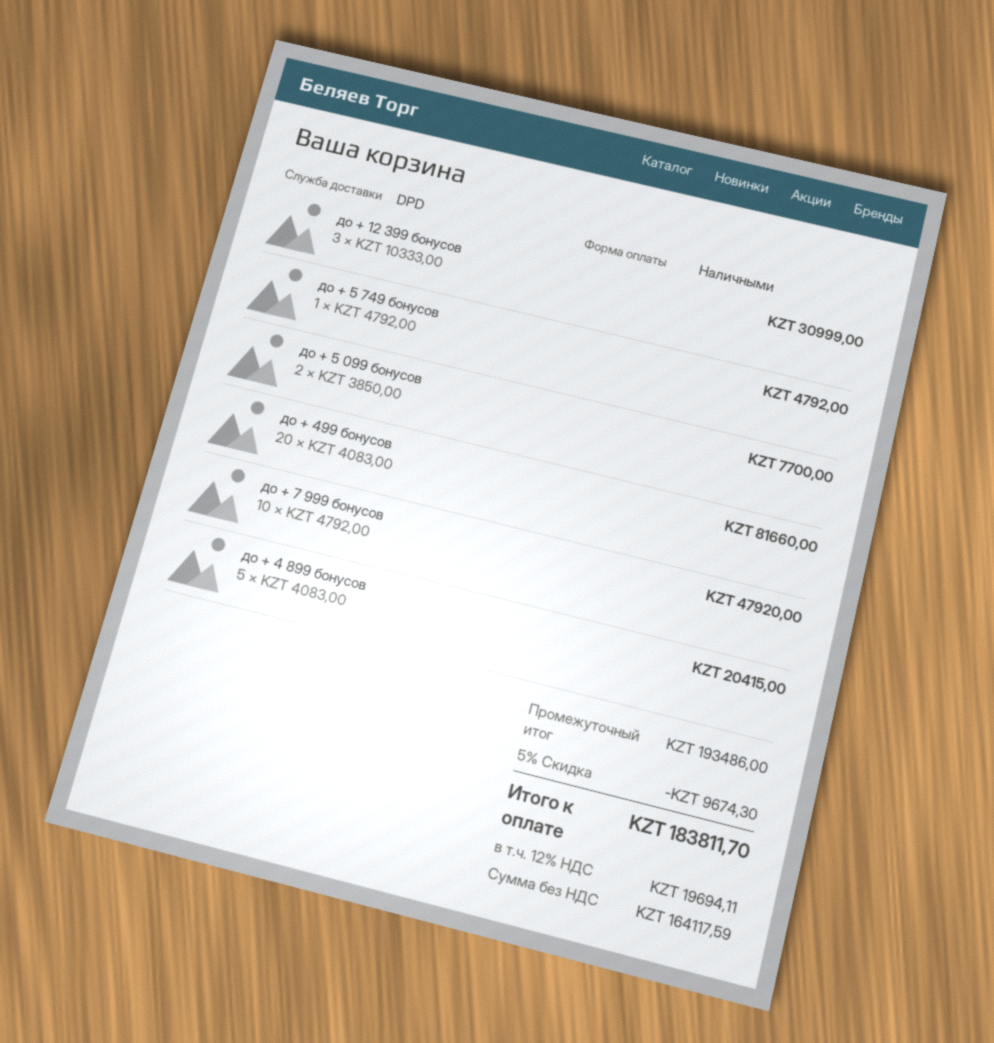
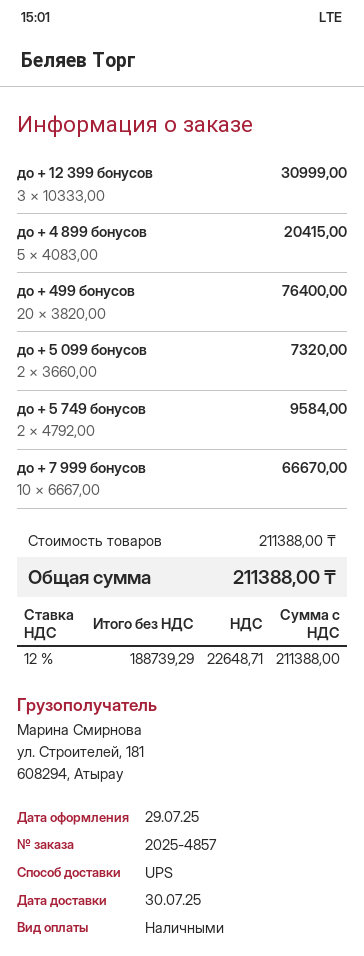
shipping method: DPD -> UPS
до + 5 749 бонусов: 1 x 4792.00 = 4792.00 -> 2 x 4792.00 = 9584.00
до + 5 099 бонусов: 2 x 3850.00 = 7700.00 -> 2 x 3660.00 = 7320.00
до + 499 бонусов: 20 x 4083.00 = 81660.00 -> 20 x 3820.00 = 76400.00
до + 7 999 бонусов: 10 x 4792.00 = 47920.00 -> 10 x 6667.00 = 66670.00
subtotal: 193486.00 -> 211388.00
discount: 5% = 9674.30 -> none
net: 164117.59 -> 188739.29
tax: 12% = 19694.11 -> 12% = 22648.71
total: 183811.70 -> 211388.00

